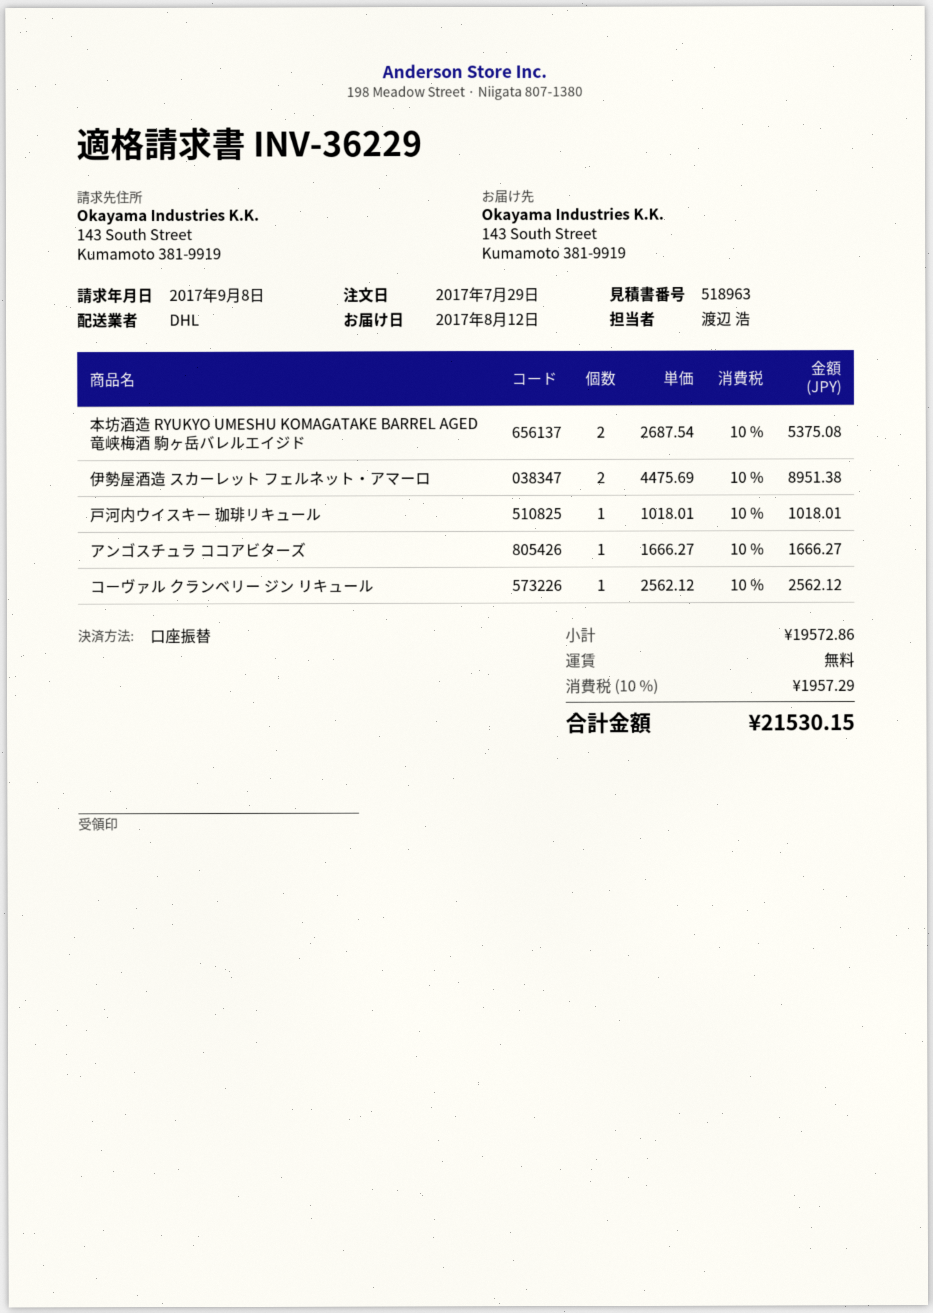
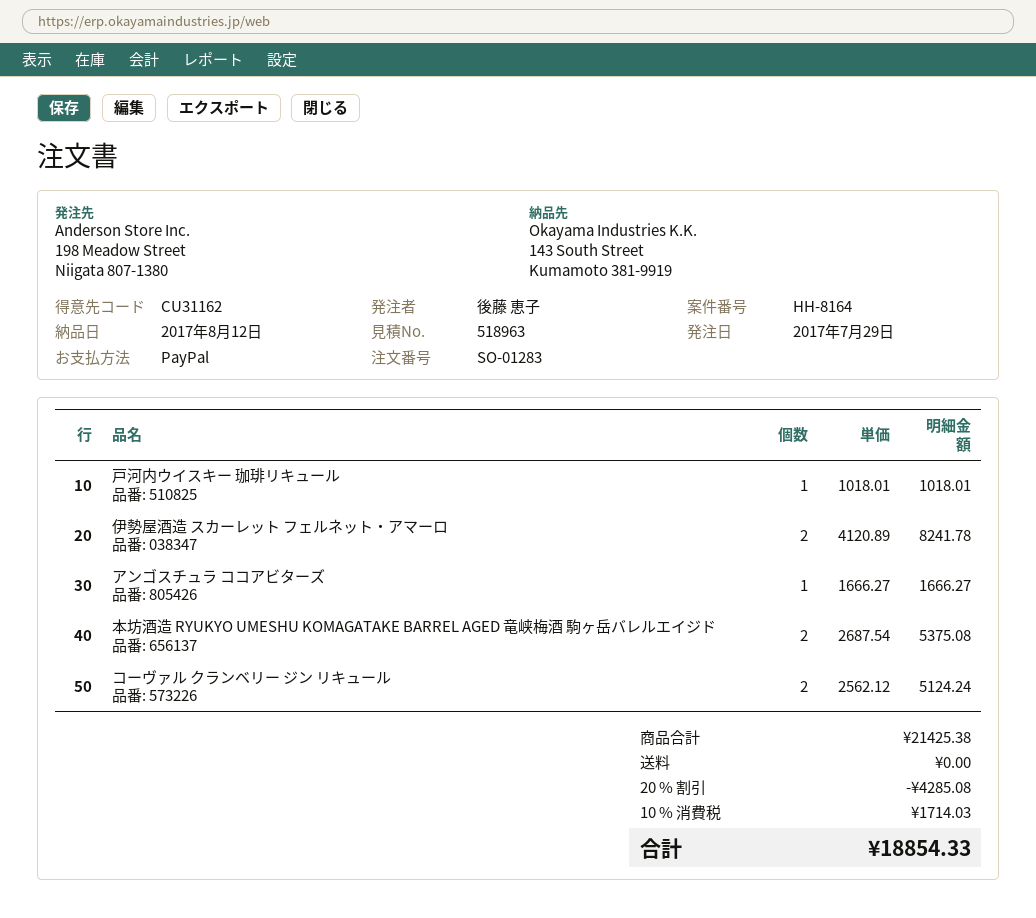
payment method: direct debit -> PayPal
伊勢屋酒造 スカーレット フェルネット・アマーロ: 2 x 4475.69 = 8951.38 -> 2 x 4120.89 = 8241.78
コーヴァル クランベリー ジン リキュール: 1 x 2562.12 = 2562.12 -> 2 x 2562.12 = 5124.24
subtotal: 19572.86 -> 21425.38
discount: none -> 20% = 4285.08
tax: 10% = 1957.29 -> 10% = 1714.03
total: 21530.15 -> 18854.33

